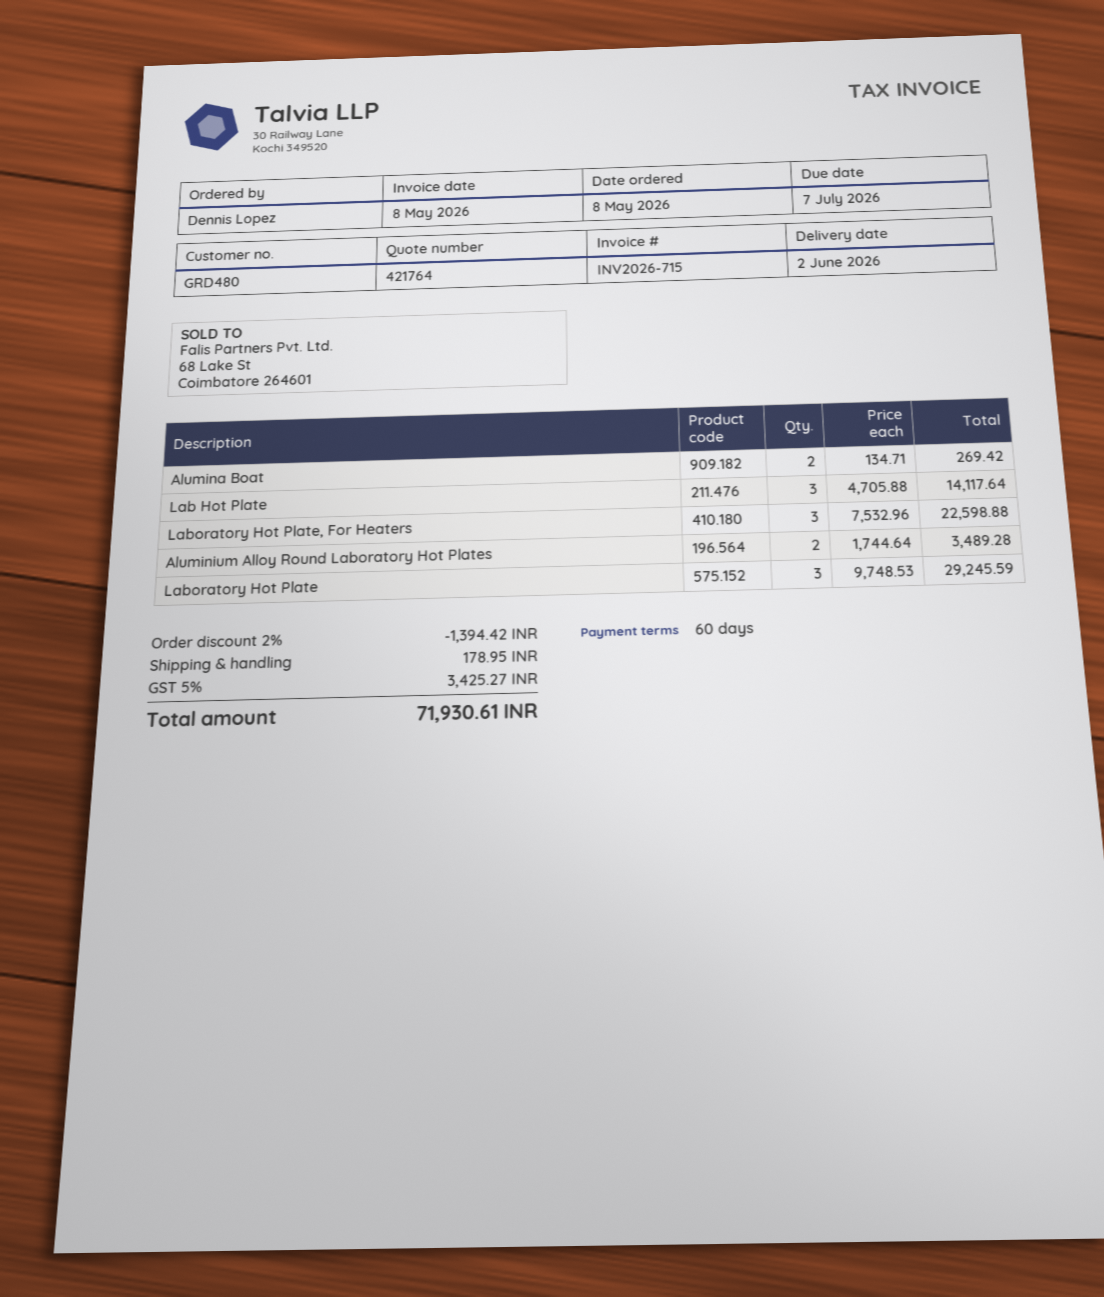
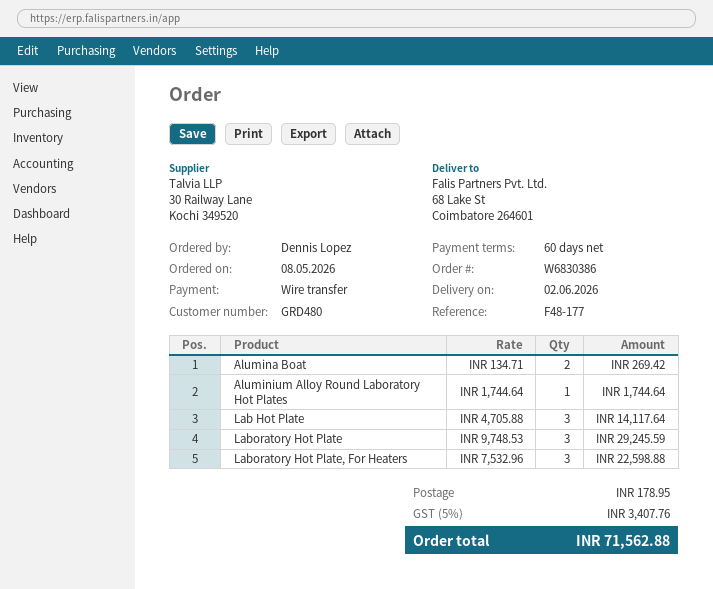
Aluminium Alloy Round Laboratory Hot Plates: 2 x 1744.64 = 3489.28 -> 1 x 1744.64 = 1744.64
discount: 2% = 1394.42 -> none
tax: 5% = 3425.27 -> 5% = 3407.76
total: 71930.61 -> 71562.88

